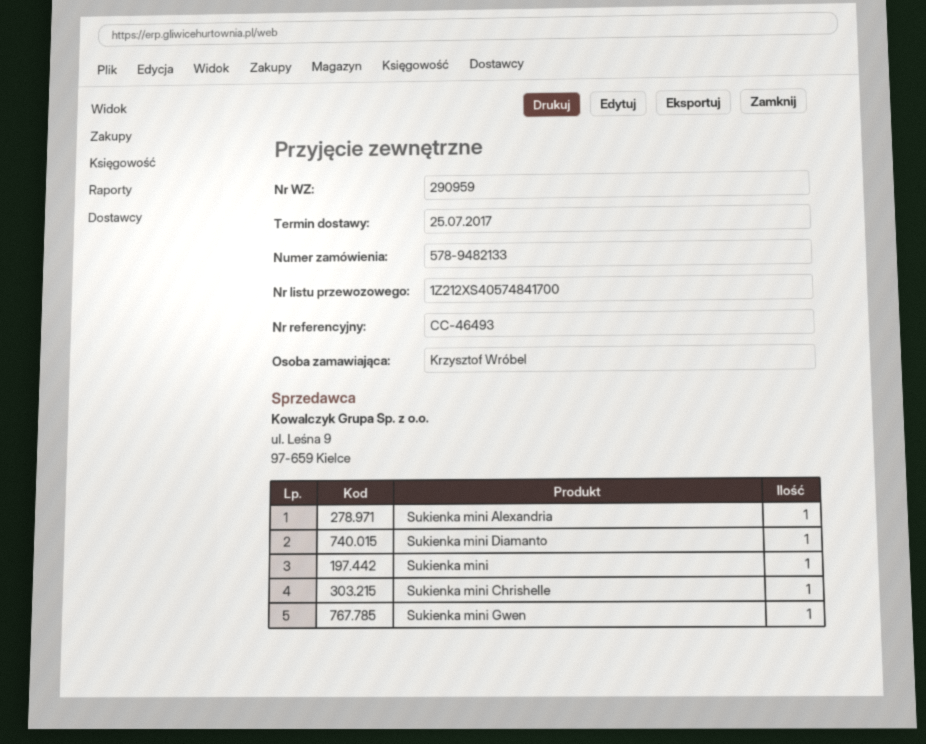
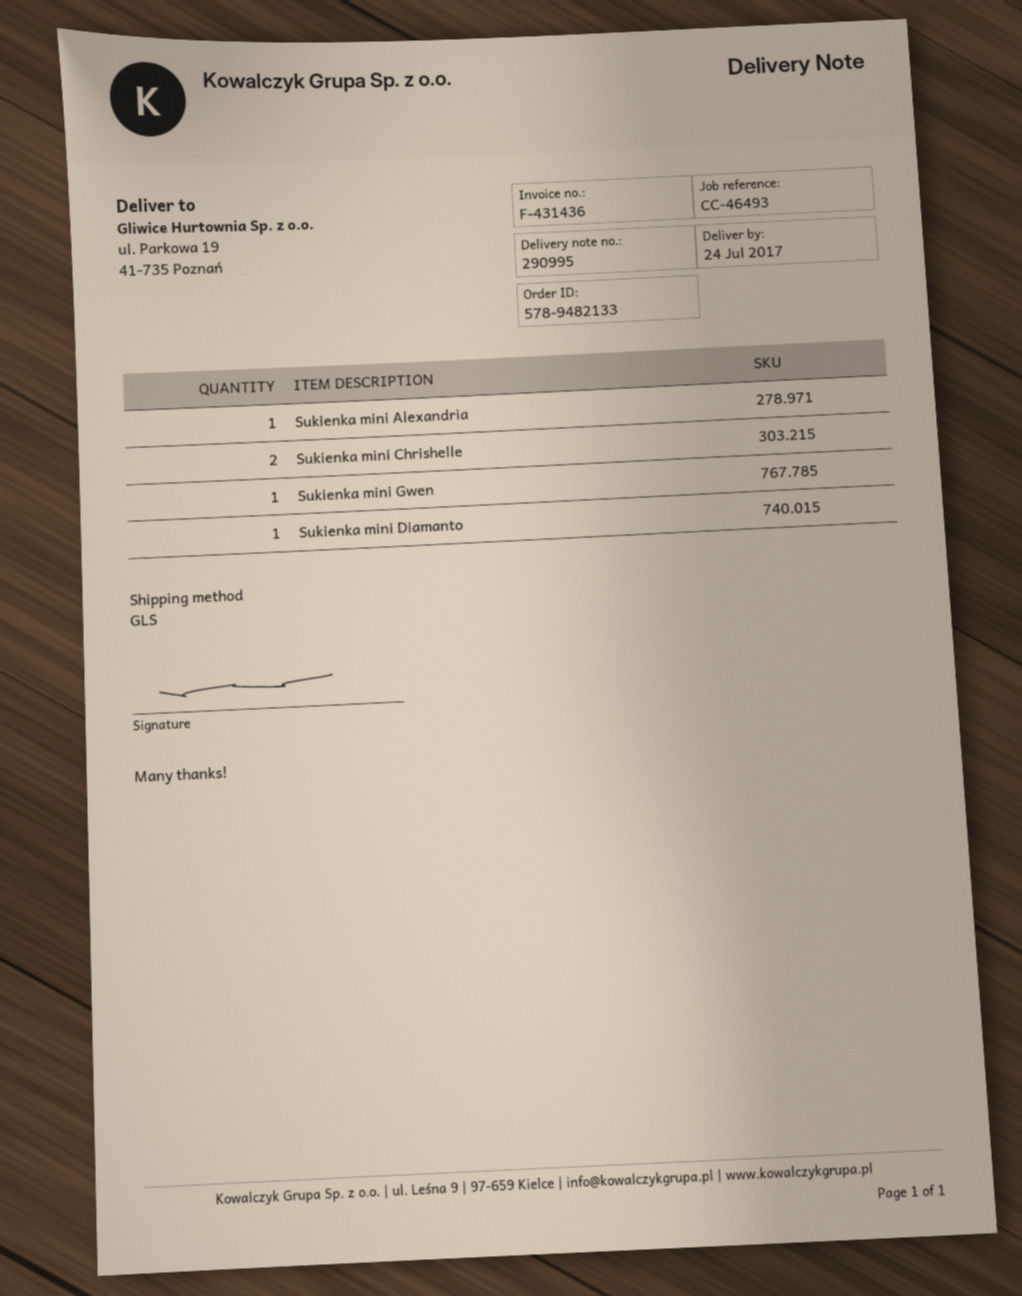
delivery note number: 290959 -> 290995
delivery date: 2017-07-25 -> 2017-07-24
Sukienka mini: 1 -> none
Sukienka mini Chrishelle: 1 -> 2

